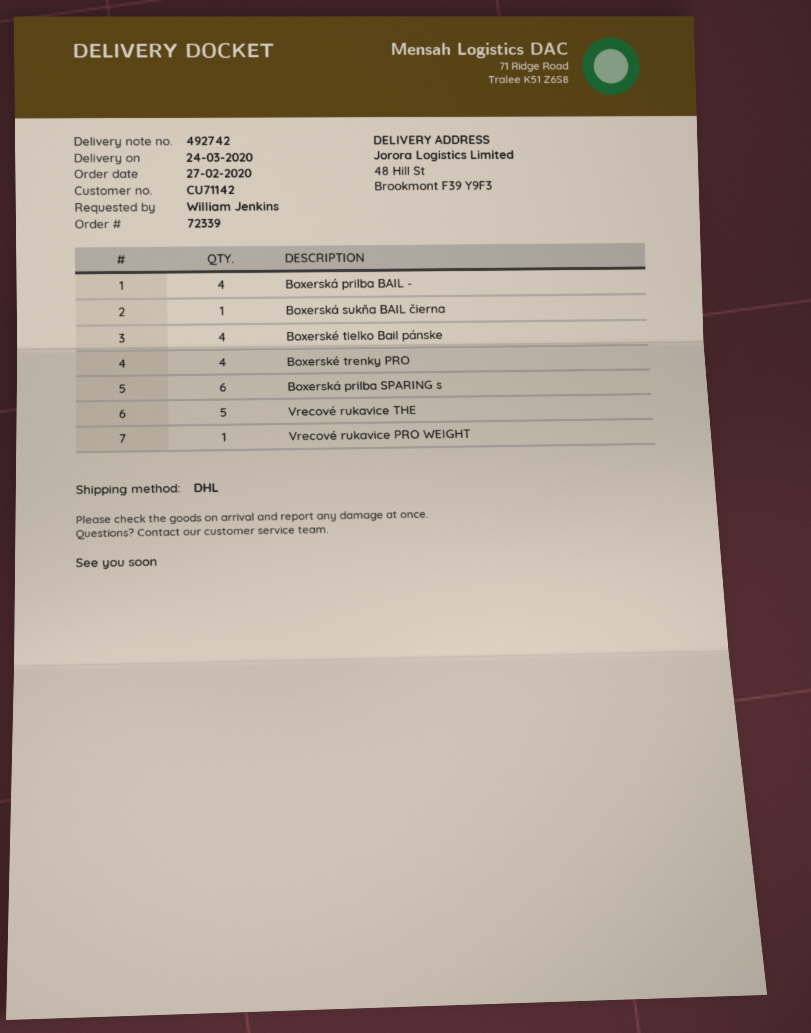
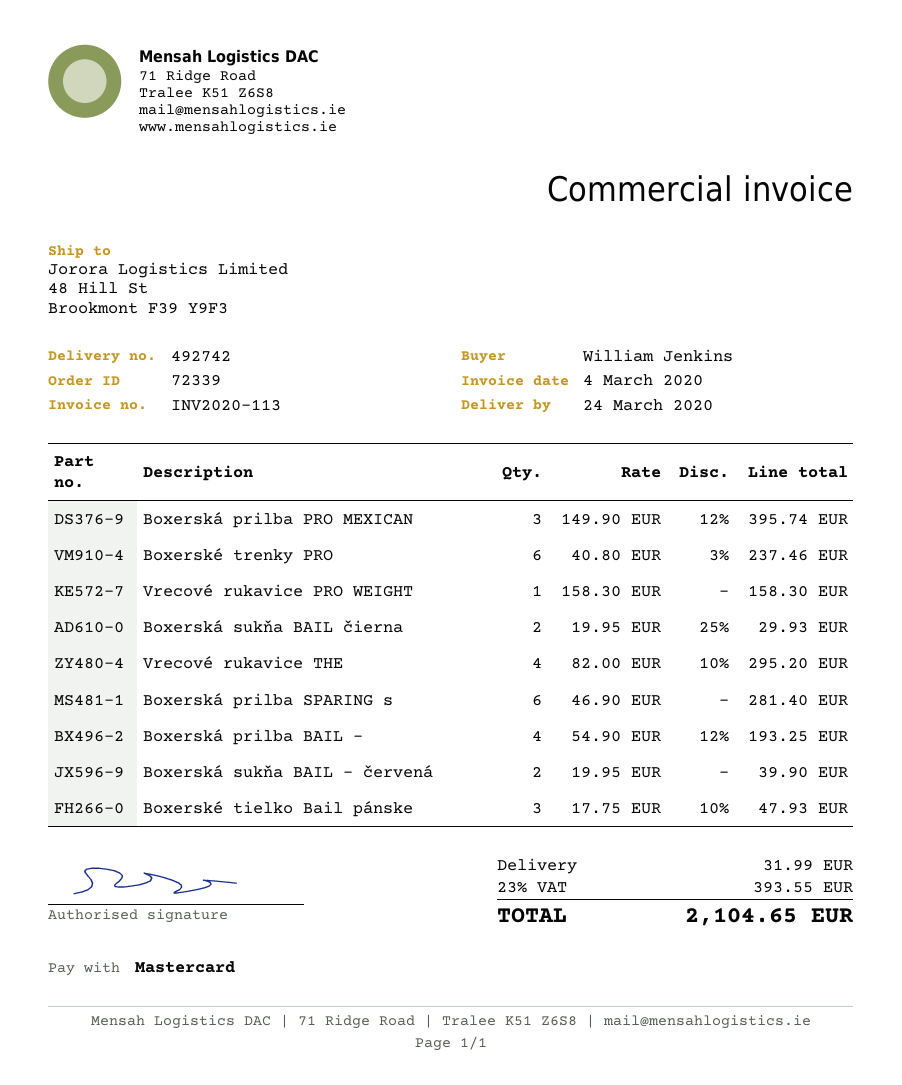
Boxerská sukňa BAIL čierna: 1 -> 2
Boxerské tielko Bail pánske: 4 -> 3
Boxerské trenky PRO: 4 -> 6
Vrecové rukavice THE: 5 -> 4
Boxerská prilba PRO MEXICAN: none -> 3
Boxerská sukňa BAIL - červená: none -> 2

